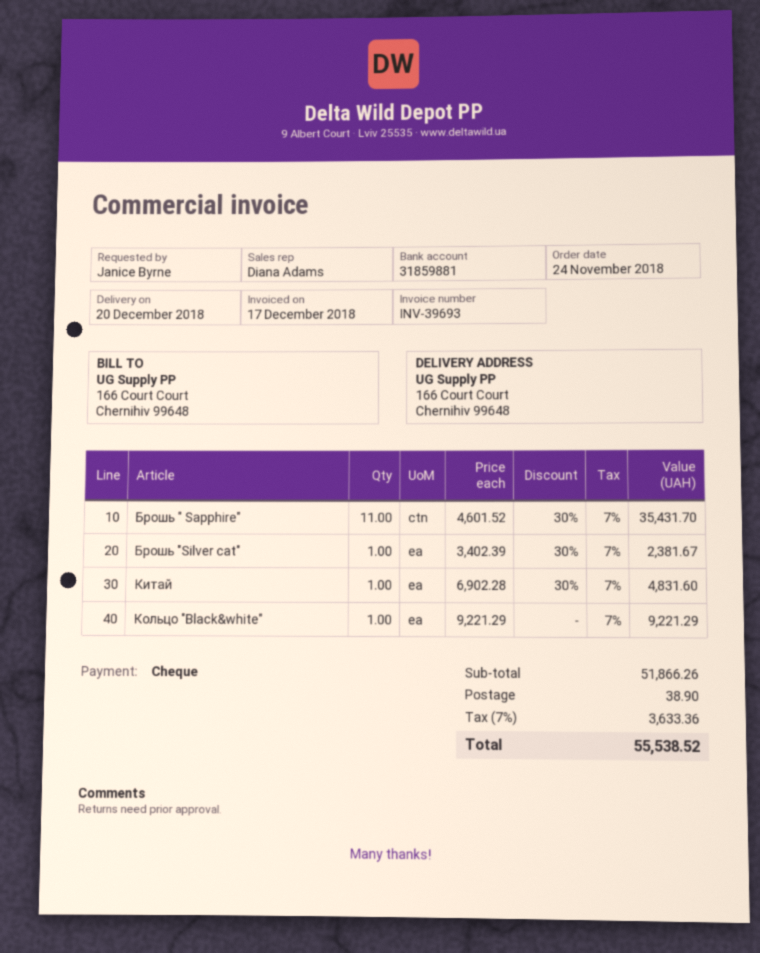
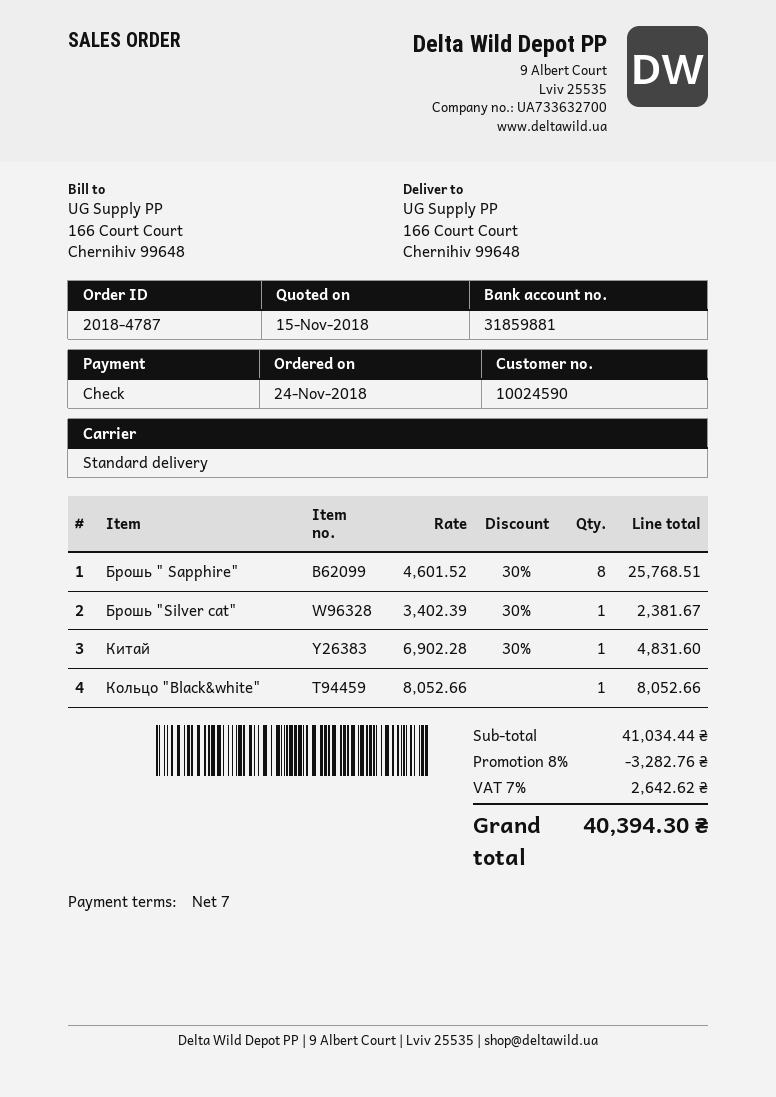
Брошь " Sapphire": 11 x 4601.52 - 30% = 35431.70 -> 8 x 4601.52 - 30% = 25768.51
Кольцо "Black&white": 1 x 9221.29 = 9221.29 -> 1 x 8052.66 = 8052.66
subtotal: 51866.26 -> 41034.44
discount: none -> 8% = 3282.76
shipping: 38.90 -> none
tax: 7% = 3633.36 -> 7% = 2642.62
total: 55538.52 -> 40394.30

